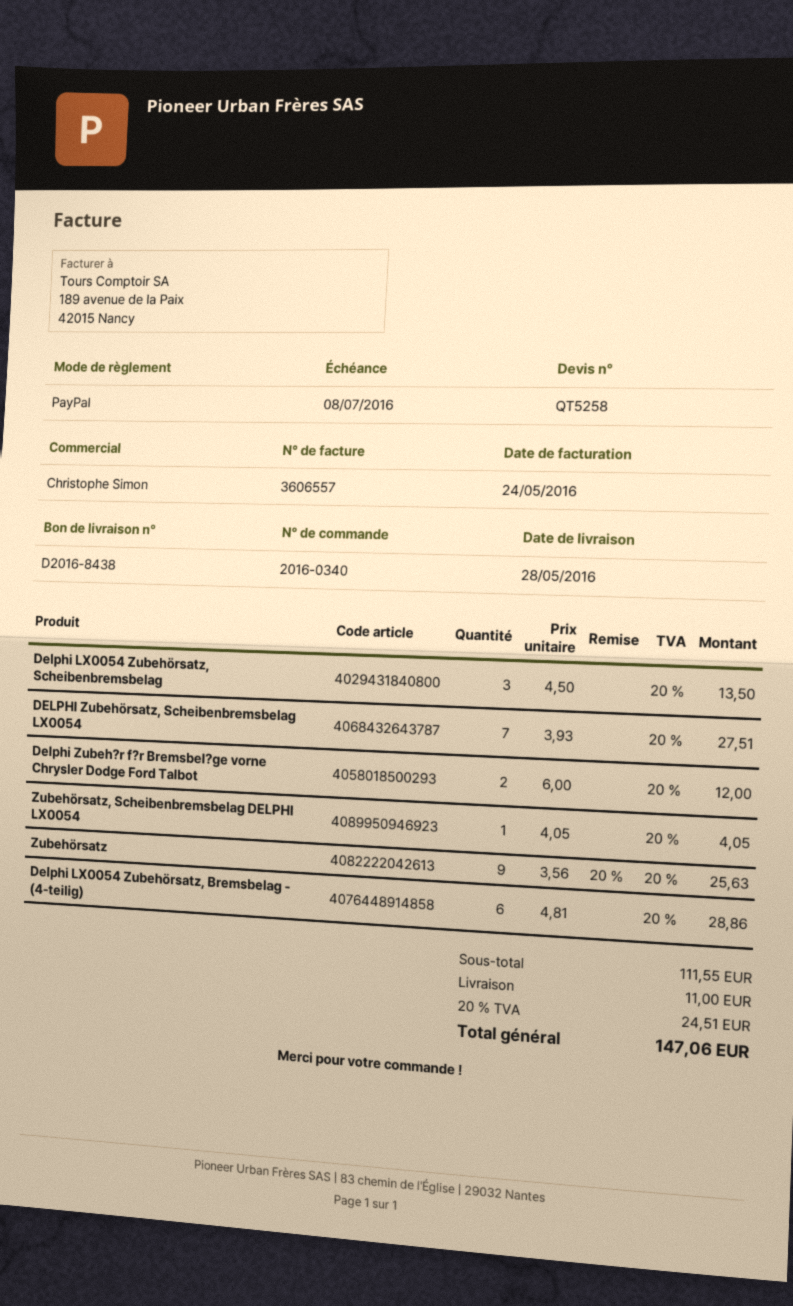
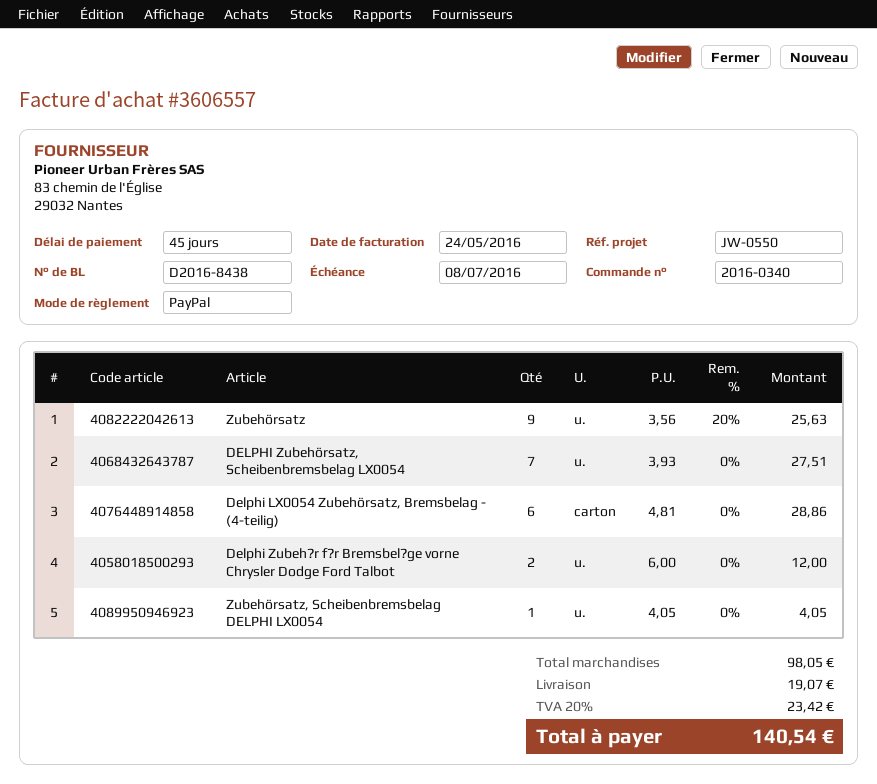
Delphi LX0054 Zubehörsatz, Scheibenbremsbelag: 3 x 4.50 = 13.50 -> none
subtotal: 111.55 -> 98.05
shipping: 11.00 -> 19.07
tax: 20% = 24.51 -> 20% = 23.42
total: 147.06 -> 140.54

